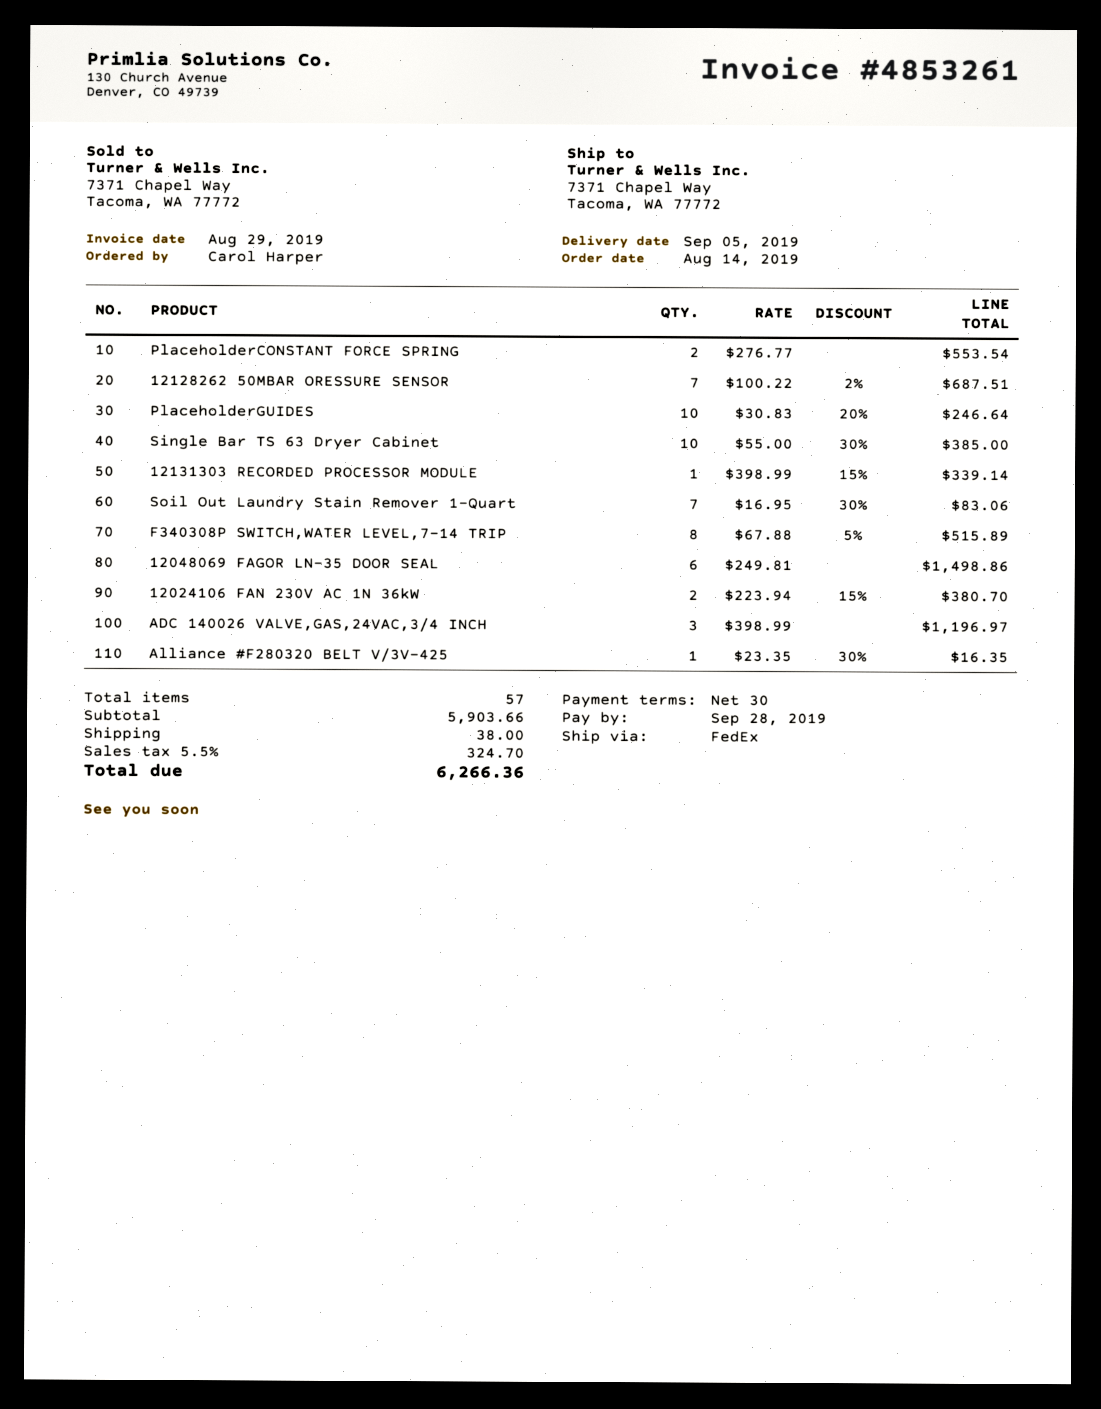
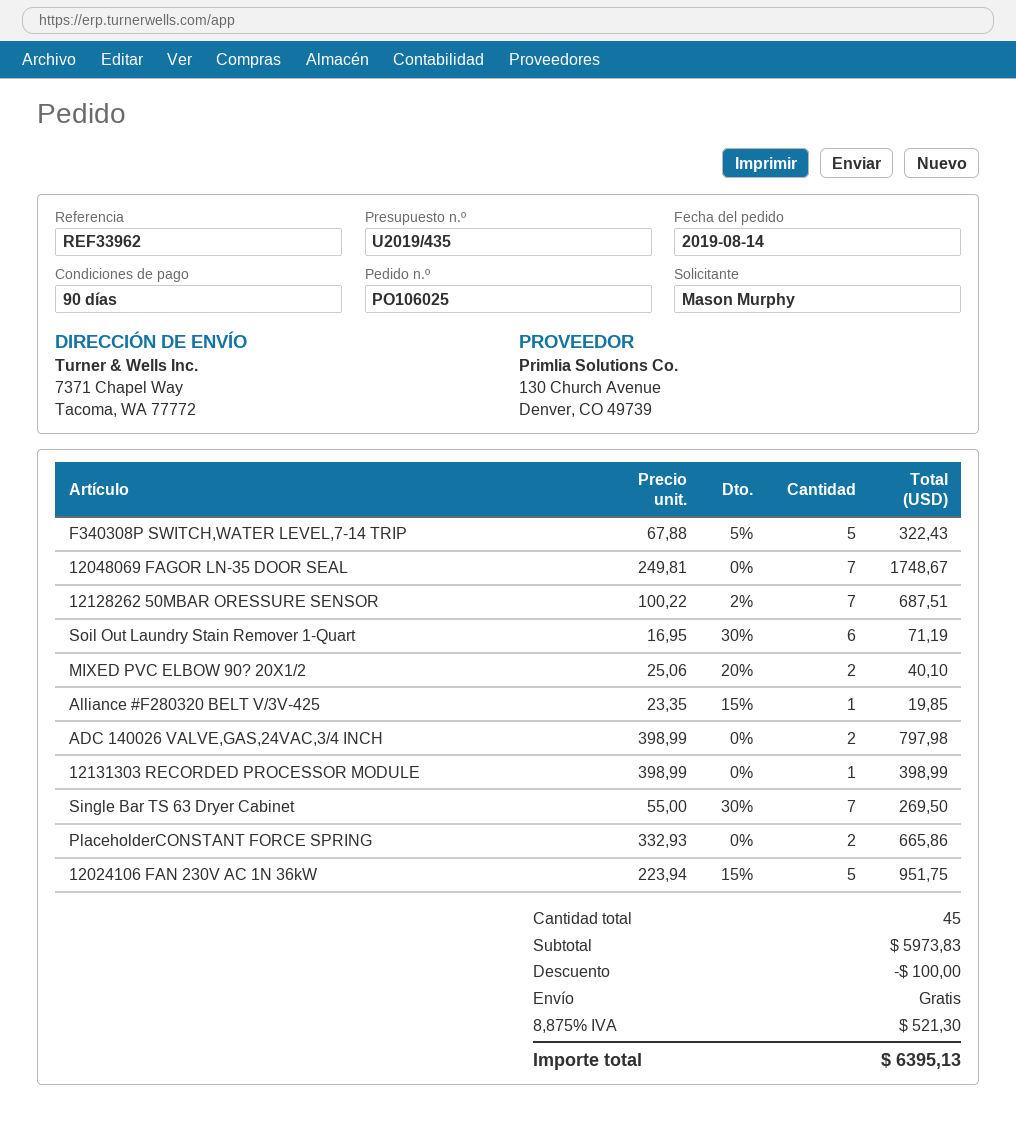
payment terms: 30 days -> 90 days
ordered by: Carol Harper -> Mason Murphy
PlaceholderCONSTANT FORCE SPRING: 2 x 276.77 = 553.54 -> 2 x 332.93 = 665.86
PlaceholderGUIDES: 10 x 30.83 - 20% = 246.64 -> none
Single Bar TS 63 Dryer Cabinet: 10 x 55.00 - 30% = 385.00 -> 7 x 55.00 - 30% = 269.50
12131303 RECORDED PROCESSOR MODULE: 1 x 398.99 - 15% = 339.14 -> 1 x 398.99 = 398.99
Soil Out Laundry Stain Remover 1-Quart: 7 x 16.95 - 30% = 83.06 -> 6 x 16.95 - 30% = 71.19
F340308P SWITCH,WATER LEVEL,7-14 TRIP: 8 x 67.88 - 5% = 515.89 -> 5 x 67.88 - 5% = 322.43
12048069 FAGOR LN-35 DOOR SEAL: 6 x 249.81 = 1498.86 -> 7 x 249.81 = 1748.67
12024106 FAN 230V AC 1N 36kW: 2 x 223.94 - 15% = 380.70 -> 5 x 223.94 - 15% = 951.75
ADC 140026 VALVE,GAS,24VAC,3/4 INCH: 3 x 398.99 = 1196.97 -> 2 x 398.99 = 797.98
Alliance #F280320 BELT V/3V-425: 1 x 23.35 - 30% = 16.35 -> 1 x 23.35 - 15% = 19.85
MIXED PVC ELBOW 90? 20X1/2: none -> 2 x 25.06 - 20% = 40.10
total quantity: 57 -> 45
subtotal: 5903.66 -> 5973.83
discount: none -> 100.00
shipping: 38.00 -> 0.00
tax: 5.5% = 324.70 -> 8.875% = 521.30
total: 6266.36 -> 6395.13

